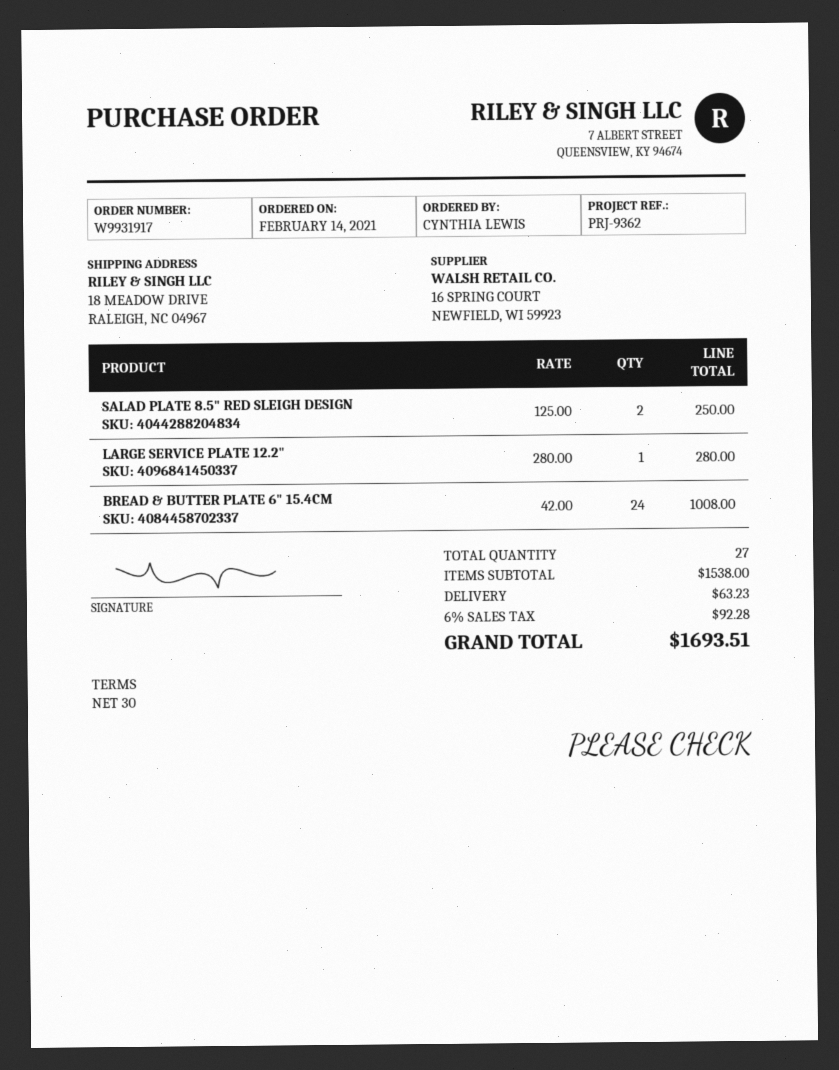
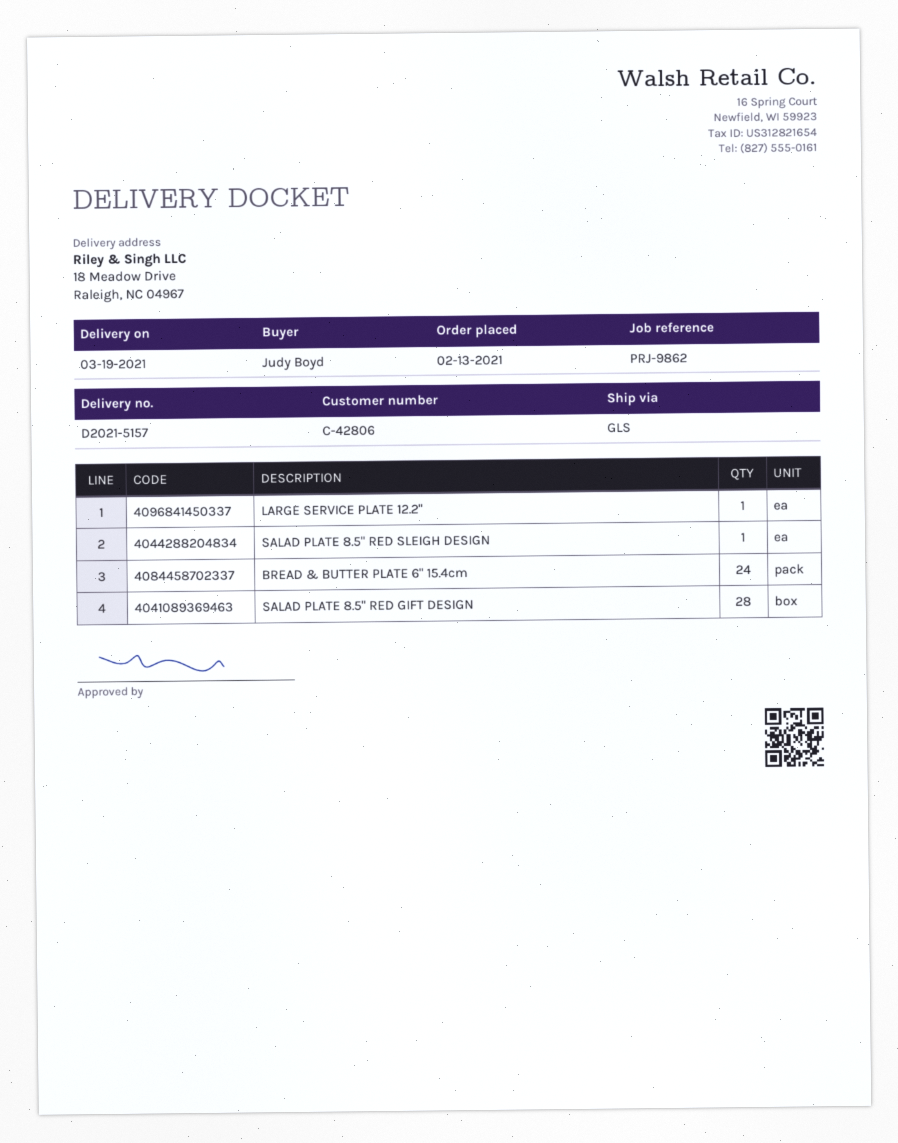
order date: 2021-02-14 -> 2021-02-13
reference: PRJ-9362 -> PRJ-9862
ordered by: CYNTHIA LEWIS -> Judy Boyd
SALAD PLATE 8.5" RED SLEIGH DESIGN: 2 -> 1
SALAD PLATE 8.5" RED GIFT DESIGN: none -> 28

